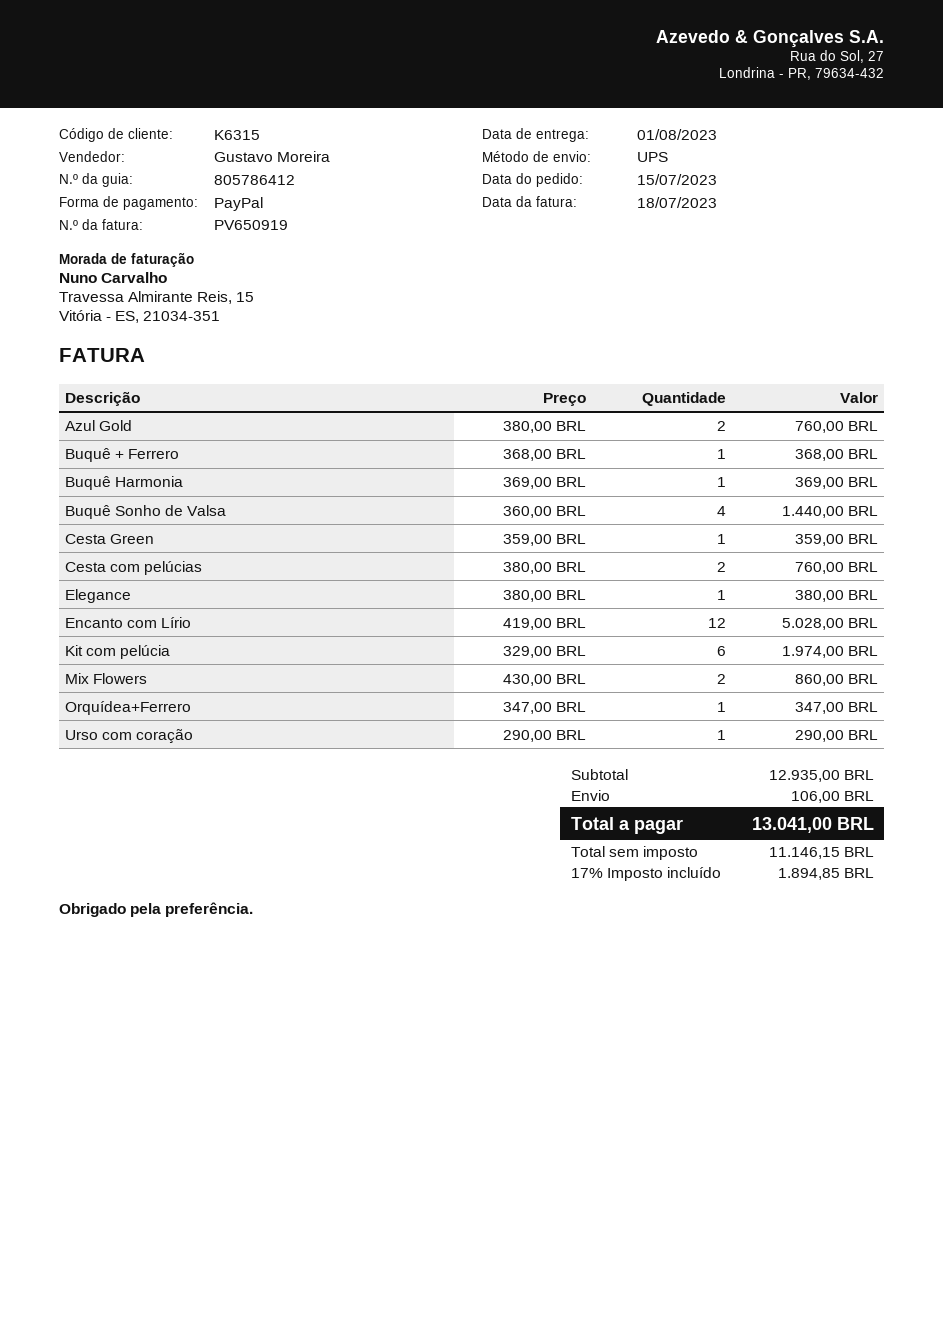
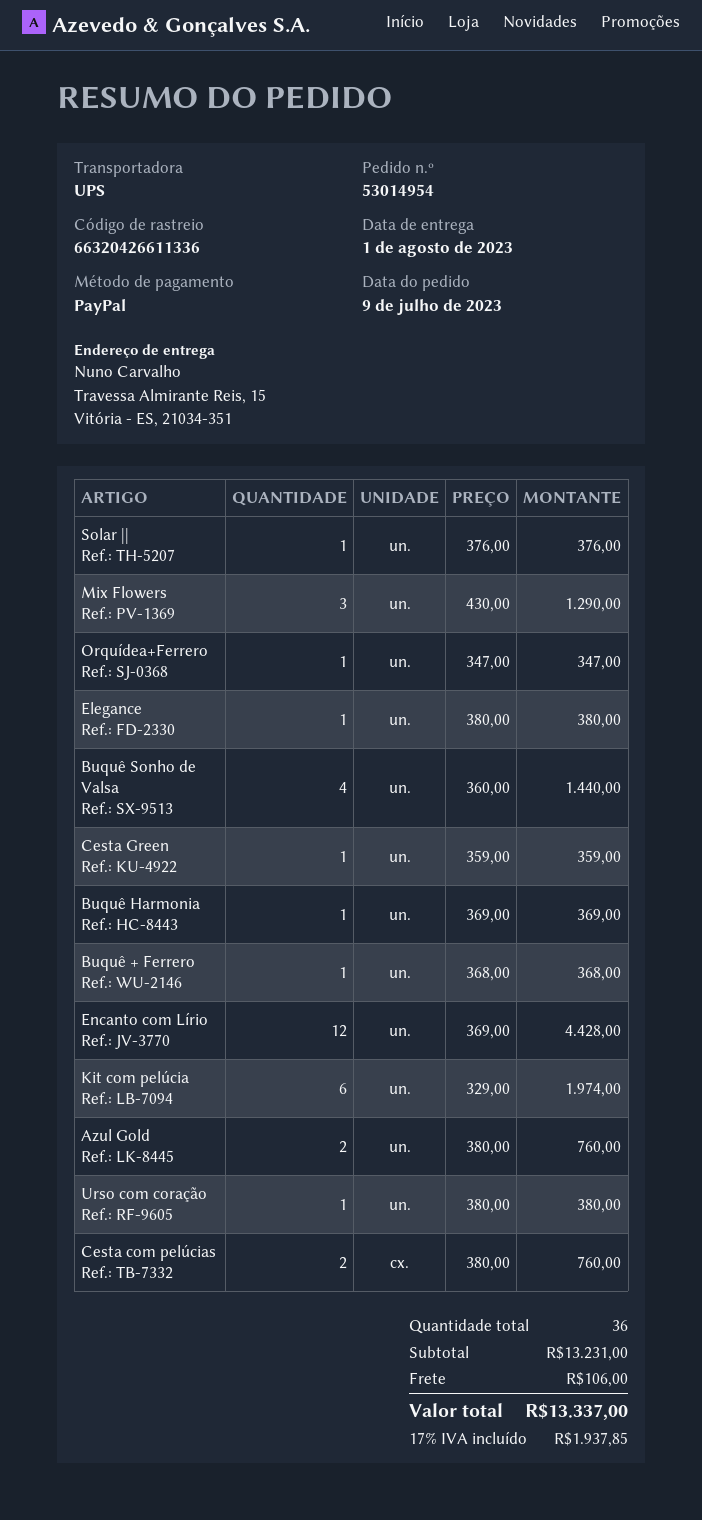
order date: 2023-07-15 -> 2023-07-09
Encanto com Lírio: 12 x 419.00 = 5028.00 -> 12 x 369.00 = 4428.00
Mix Flowers: 2 x 430.00 = 860.00 -> 3 x 430.00 = 1290.00
Urso com coração: 1 x 290.00 = 290.00 -> 1 x 380.00 = 380.00
Solar ||: none -> 1 x 376.00 = 376.00
subtotal: 12935.00 -> 13231.00
tax: 17% = 1894.85 -> 17% = 1937.85
total: 13041.00 -> 13337.00

